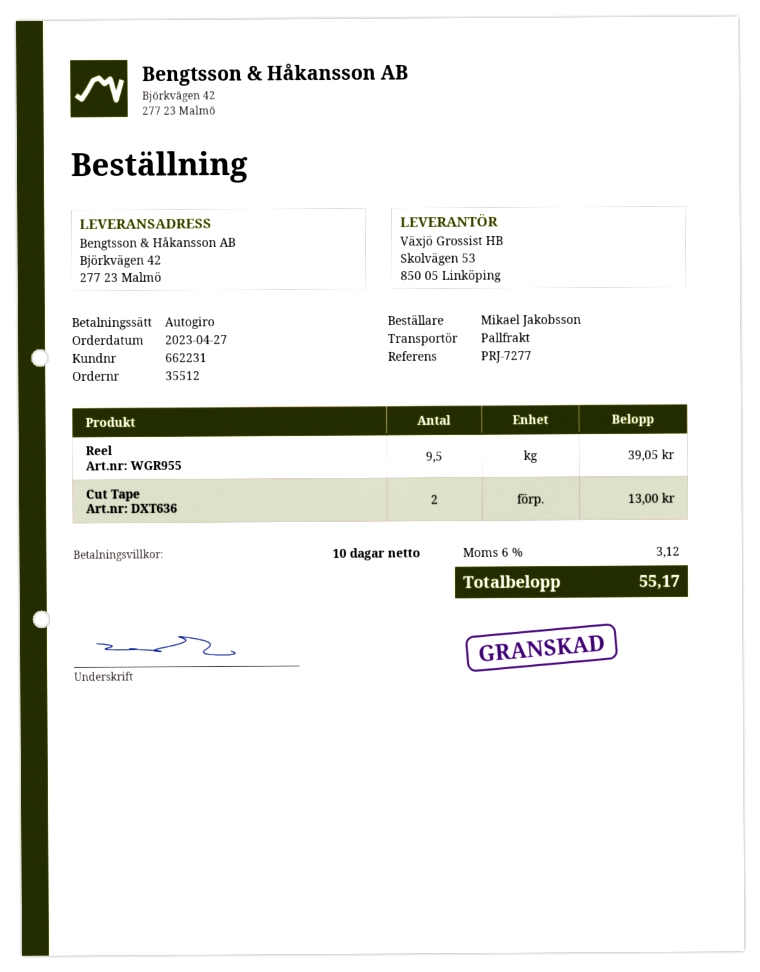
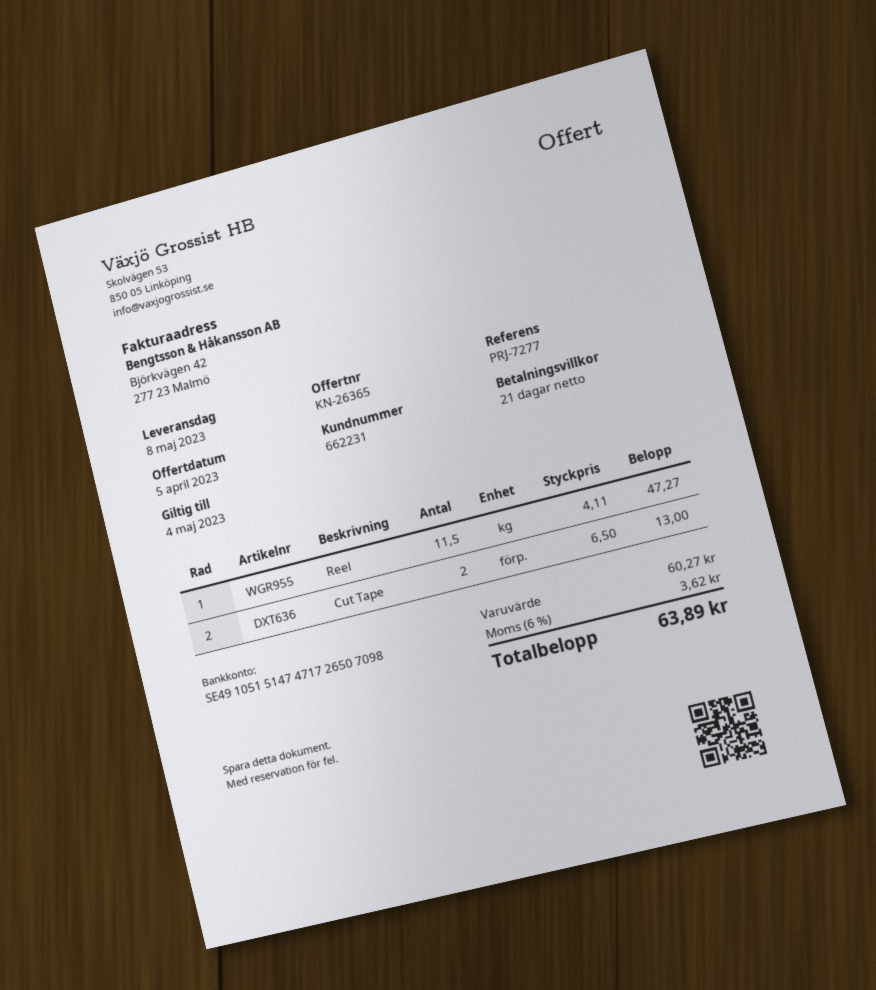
payment terms: 10 days -> 21 days
Reel: 9.5 for 39.05 -> 11.5 for 47.27
tax: 6% = 3.12 -> 6% = 3.62
total: 55.17 -> 63.89

